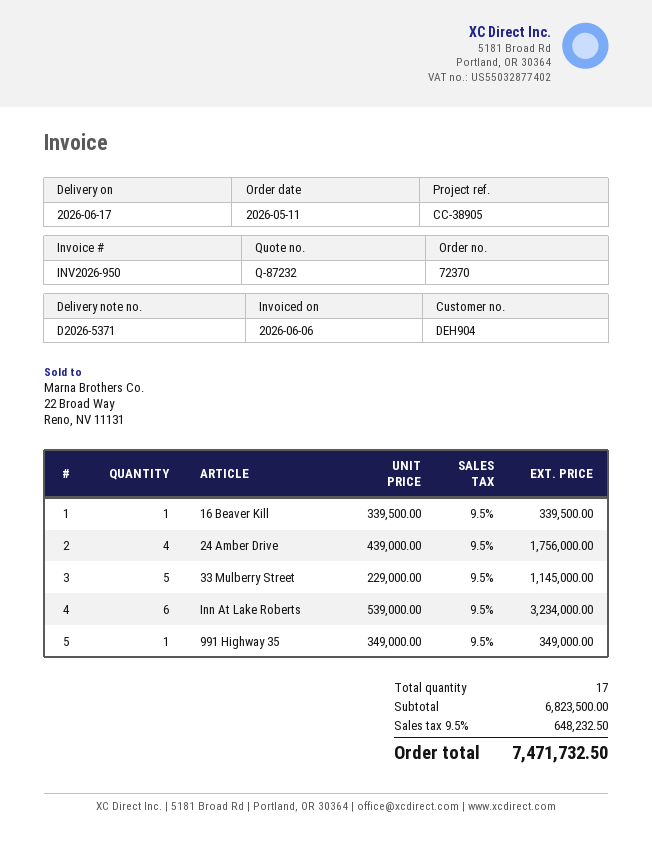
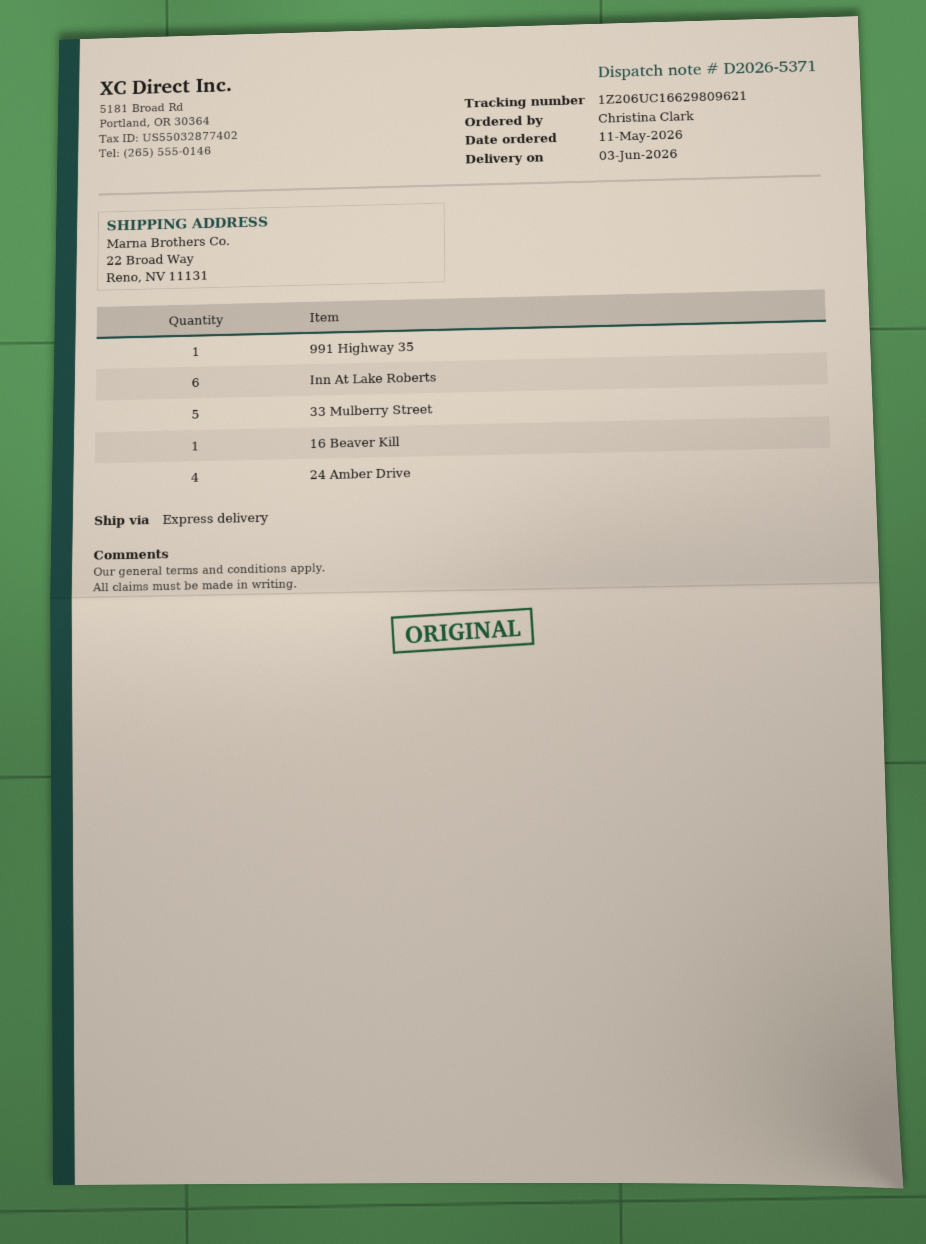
delivery date: 2026-06-17 -> 2026-06-03

